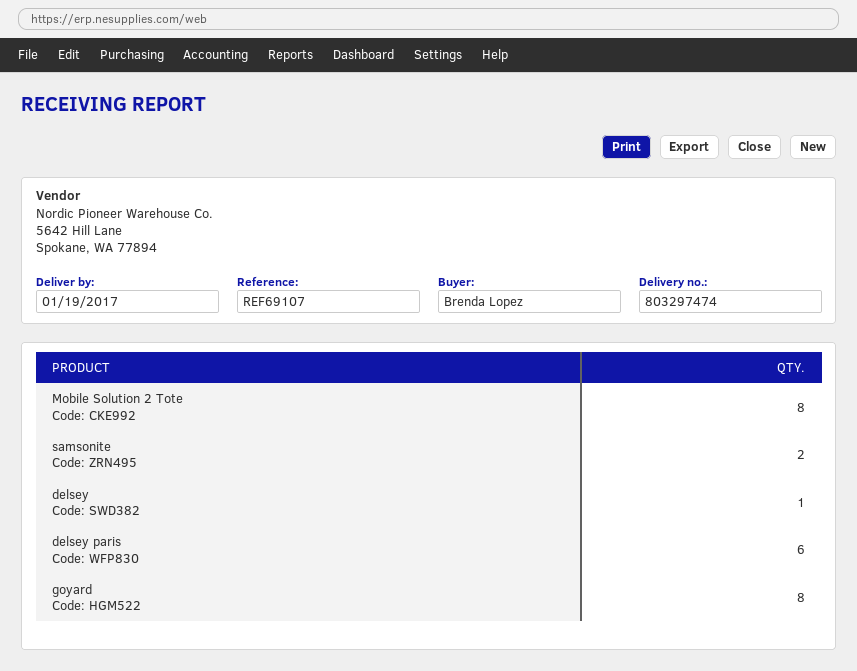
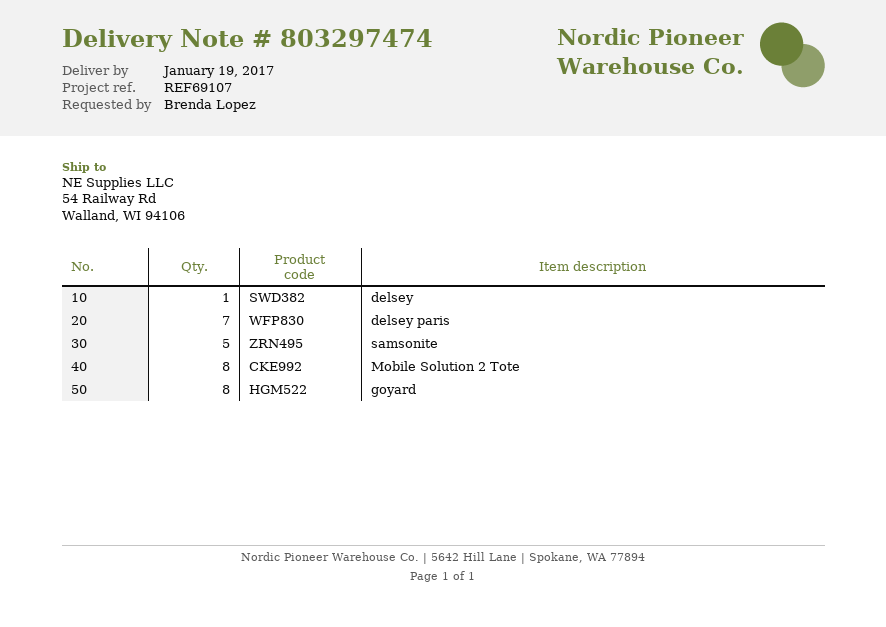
samsonite: 2 -> 5
delsey paris: 6 -> 7

